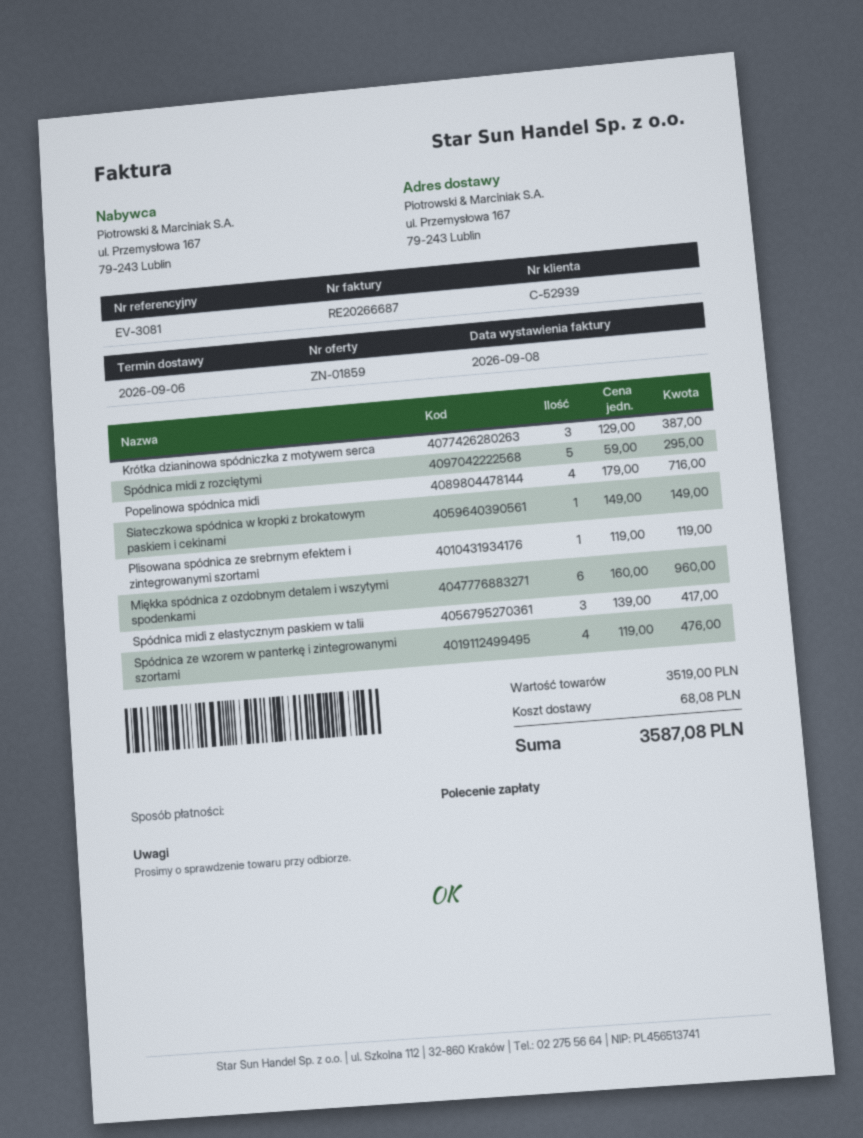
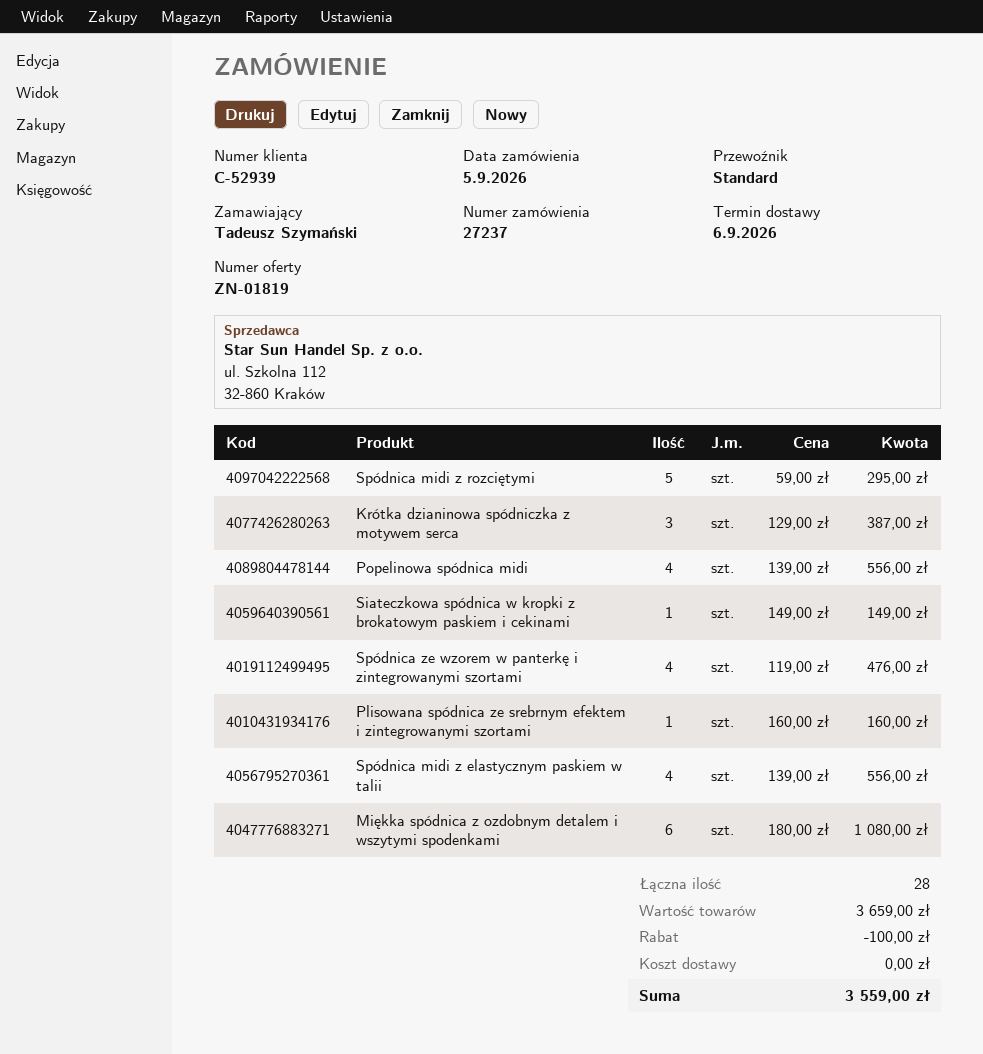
quote number: ZN-01859 -> ZN-01819
Popelinowa spódnica midi: 4 x 179.00 = 716.00 -> 4 x 139.00 = 556.00
Plisowana spódnica ze srebrnym efektem i zintegrowanymi szortami: 1 x 119.00 = 119.00 -> 1 x 160.00 = 160.00
Miękka spódnica z ozdobnym detalem i wszytymi spodenkami: 6 x 160.00 = 960.00 -> 6 x 180.00 = 1080.00
Spódnica midi z elastycznym paskiem w talii: 3 x 139.00 = 417.00 -> 4 x 139.00 = 556.00
subtotal: 3519.00 -> 3659.00
discount: none -> 100.00
shipping: 68.08 -> 0.00
total: 3587.08 -> 3559.00

